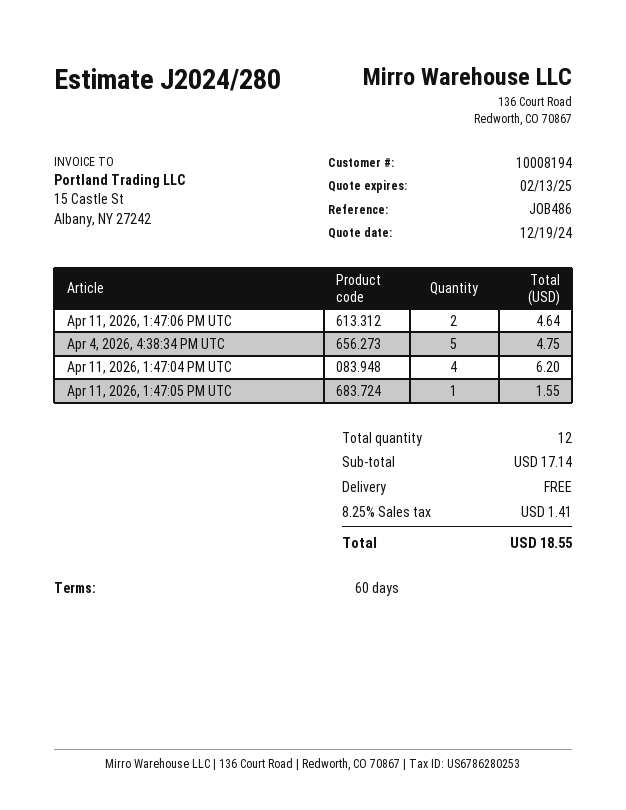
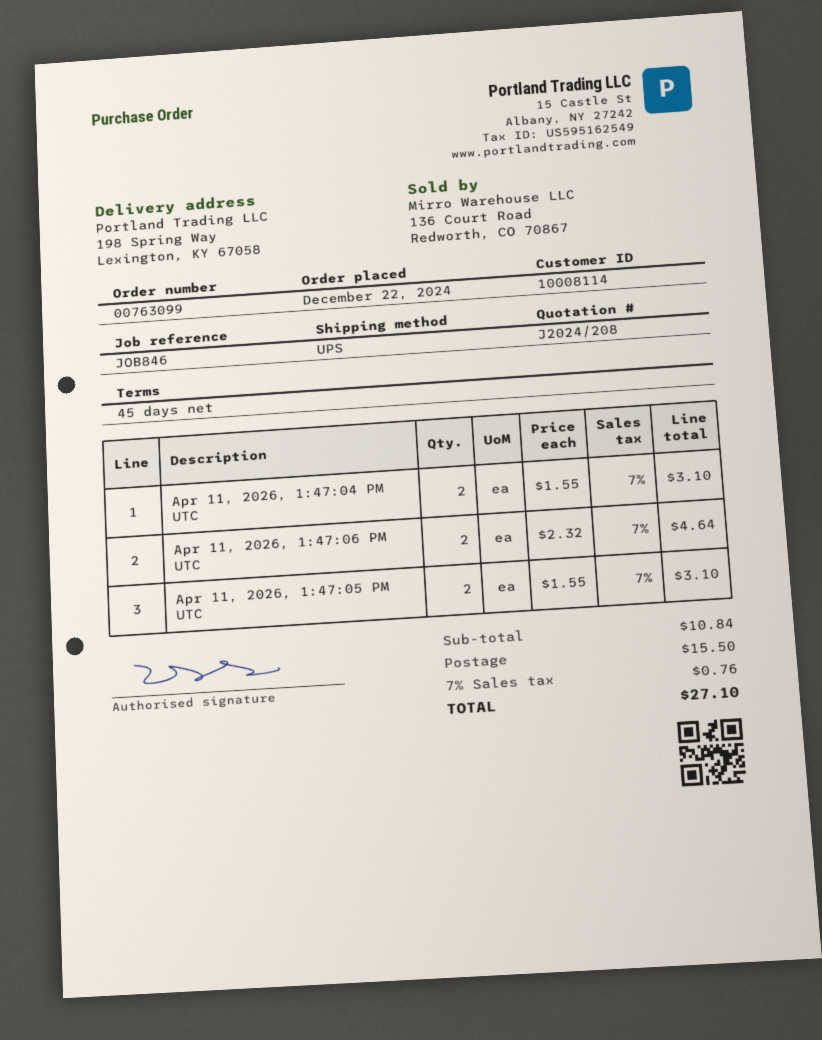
quote number: J2024/280 -> J2024/208
payment terms: 60 days -> 45 days
customer number: 10008194 -> 10008114
reference: JOB486 -> JOB846
Apr 4, 2026, 4:38:34 PM UTC: 5 for 4.75 -> none
Apr 11, 2026, 1:47:04 PM UTC: 4 for 6.20 -> 2 for 3.10
Apr 11, 2026, 1:47:05 PM UTC: 1 for 1.55 -> 2 for 3.10
subtotal: 17.14 -> 10.84
shipping: 0.00 -> 15.50
tax: 8.25% = 1.41 -> 7% = 0.76
total: 18.55 -> 27.10

